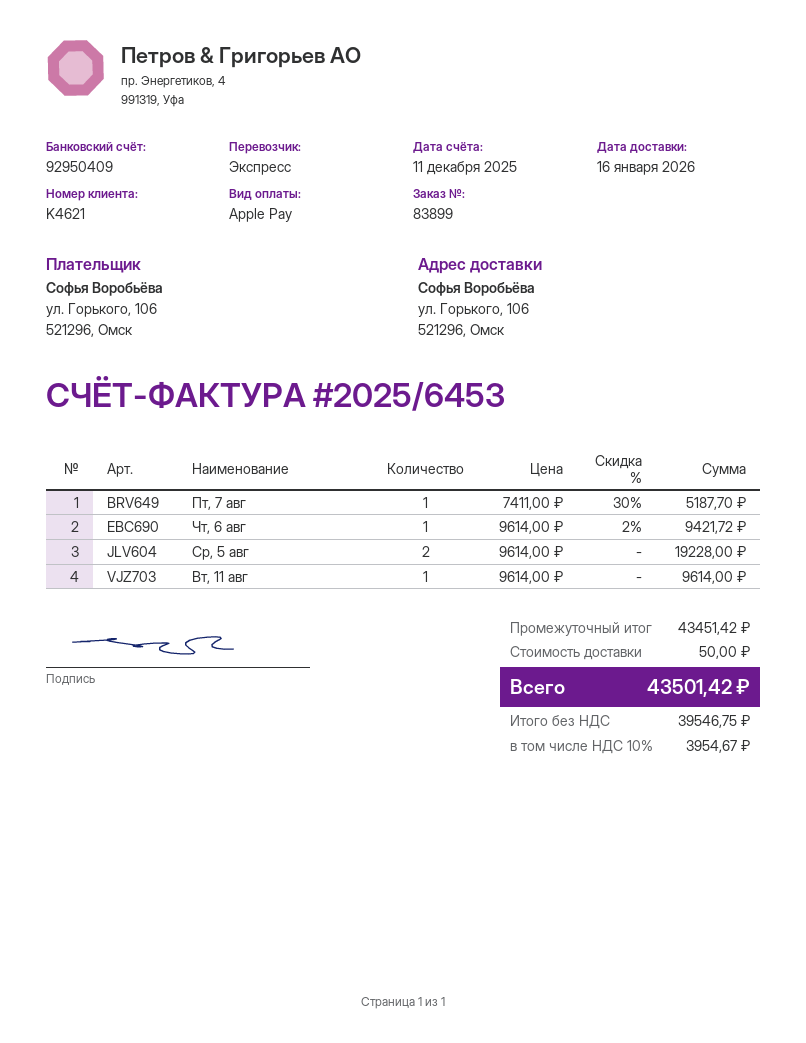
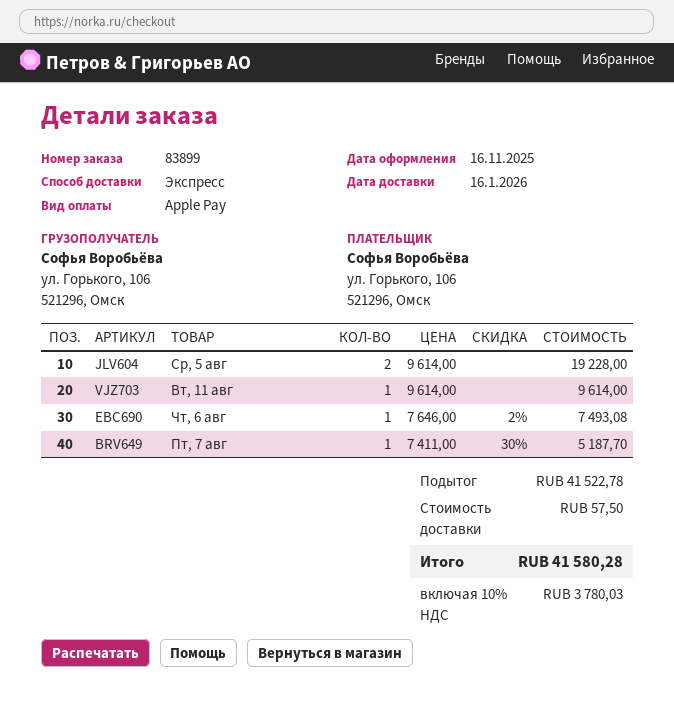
Чт, 6 авг: 1 x 9614.00 - 2% = 9421.72 -> 1 x 7646.00 - 2% = 7493.08
subtotal: 43451.42 -> 41522.78
shipping: 50.00 -> 57.50
tax: 10% = 3954.67 -> 10% = 3780.03
total: 43501.42 -> 41580.28

